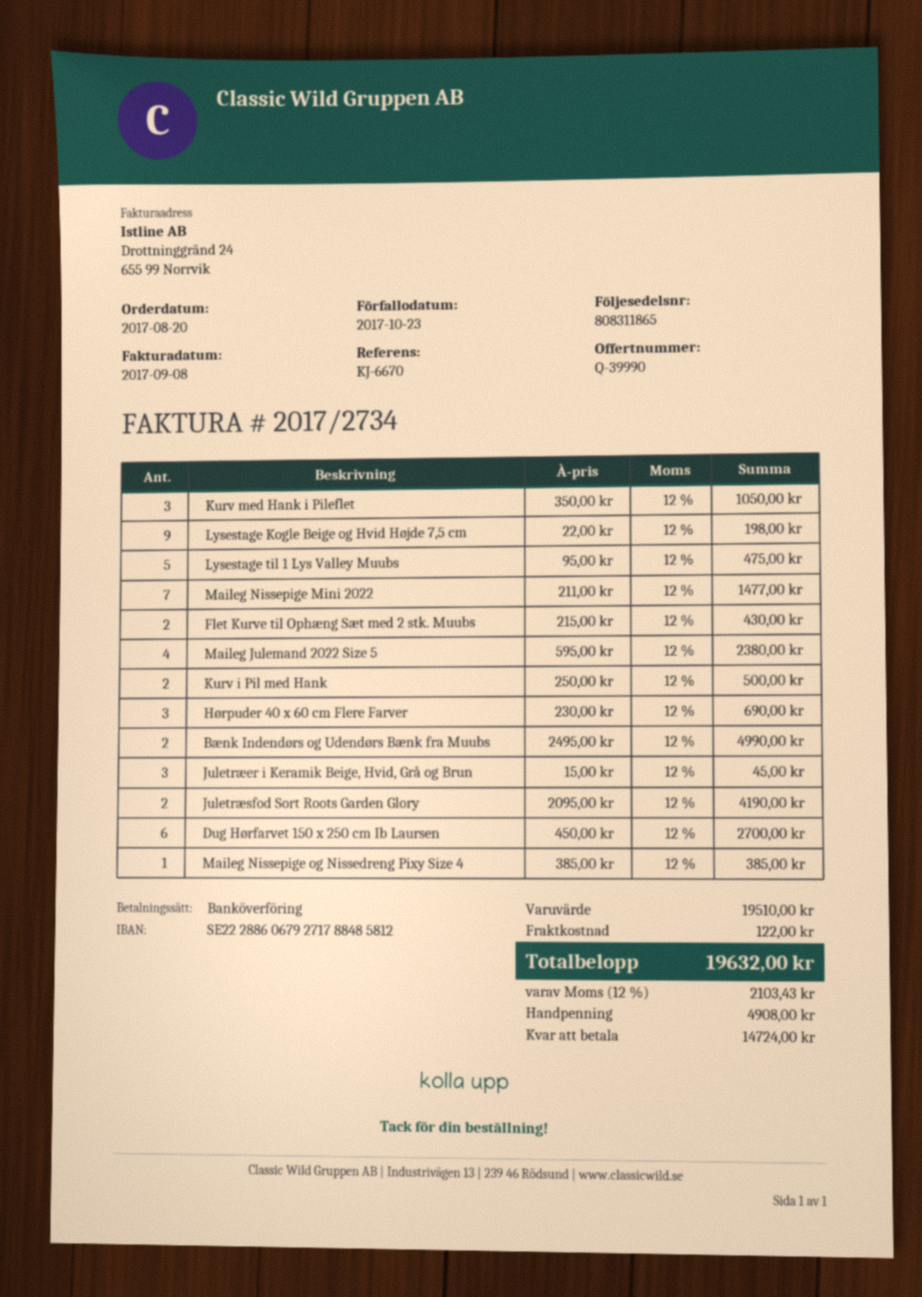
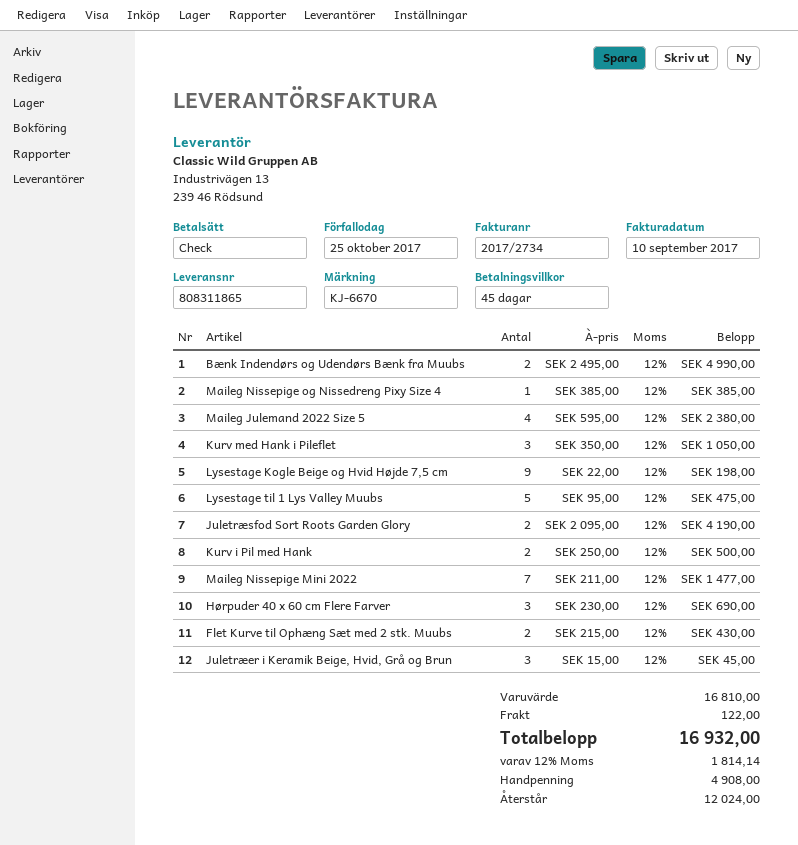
invoice date: 2017-09-08 -> 2017-09-10
due date: 2017-10-23 -> 2017-10-25
payment method: bank transfer -> cheque
Dug Hørfarvet 150 x 250 cm Ib Laursen: 6 x 450.00 = 2700.00 -> none
subtotal: 19510.00 -> 16810.00
tax: 12% = 2103.43 -> 12% = 1814.14
total: 19632.00 -> 16932.00
balance: 14724.00 -> 12024.00

